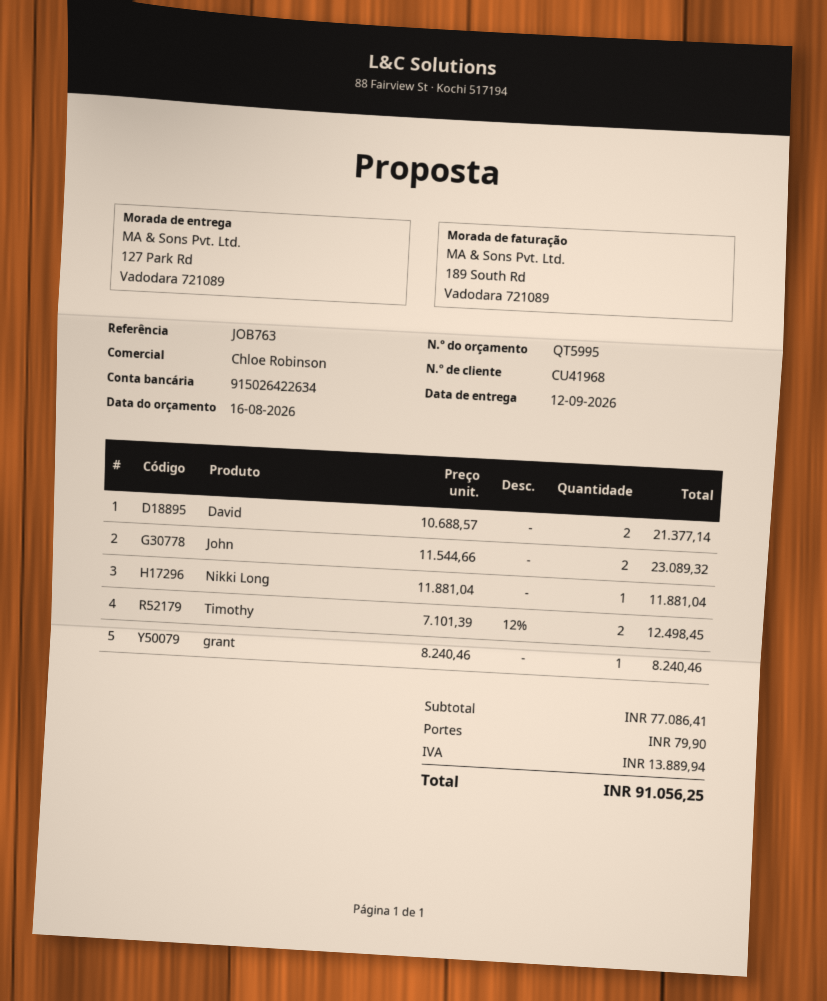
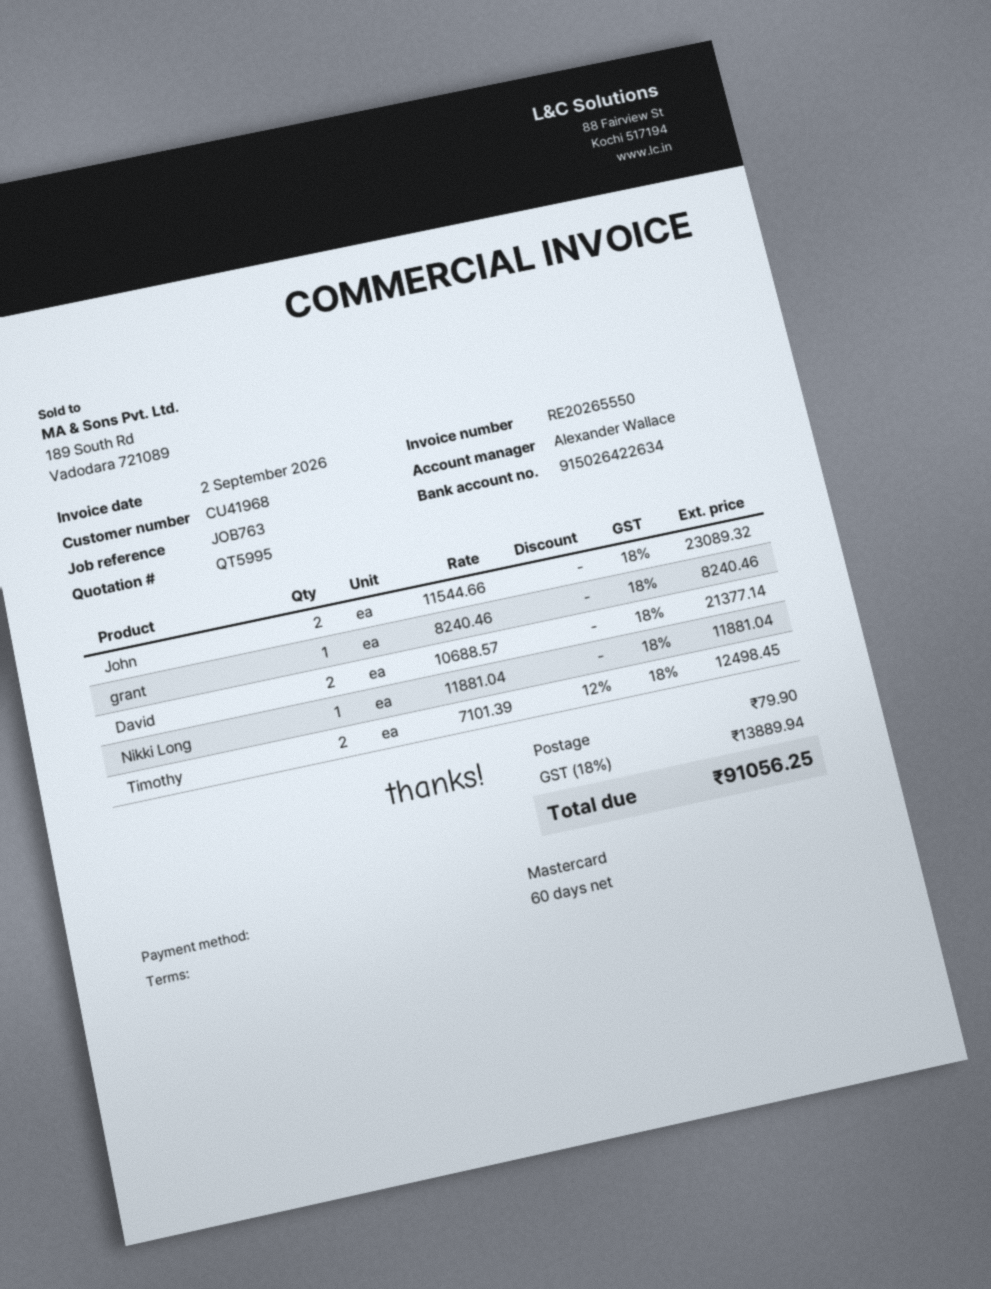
sales rep: Chloe Robinson -> Alexander Wallace

